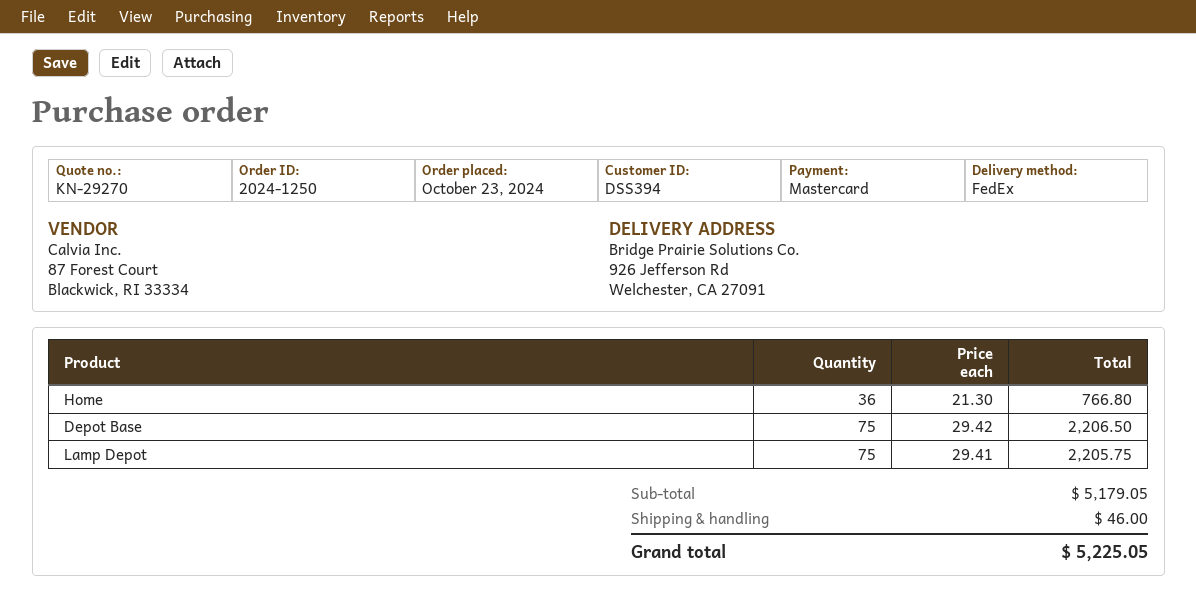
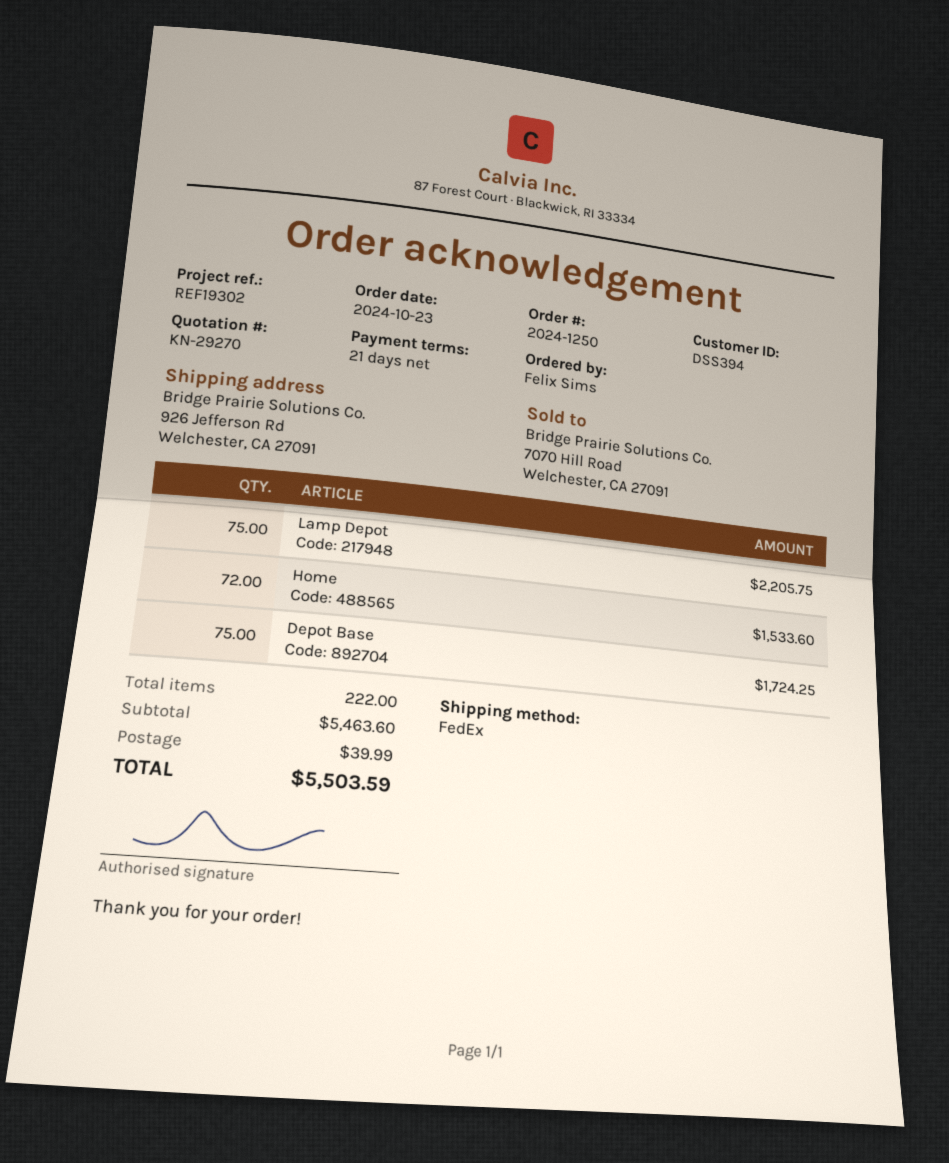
Home: 36 for 766.80 -> 72 for 1533.60
Depot Base: 75 for 2206.50 -> 75 for 1724.25
subtotal: 5179.05 -> 5463.60
shipping: 46.00 -> 39.99
total: 5225.05 -> 5503.59

